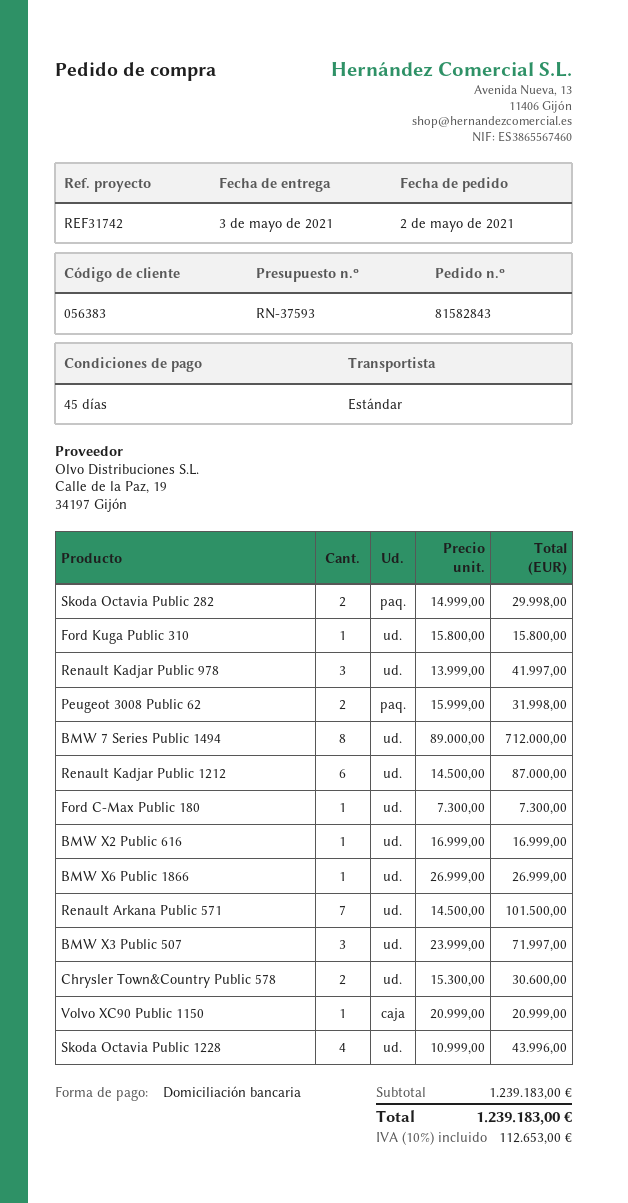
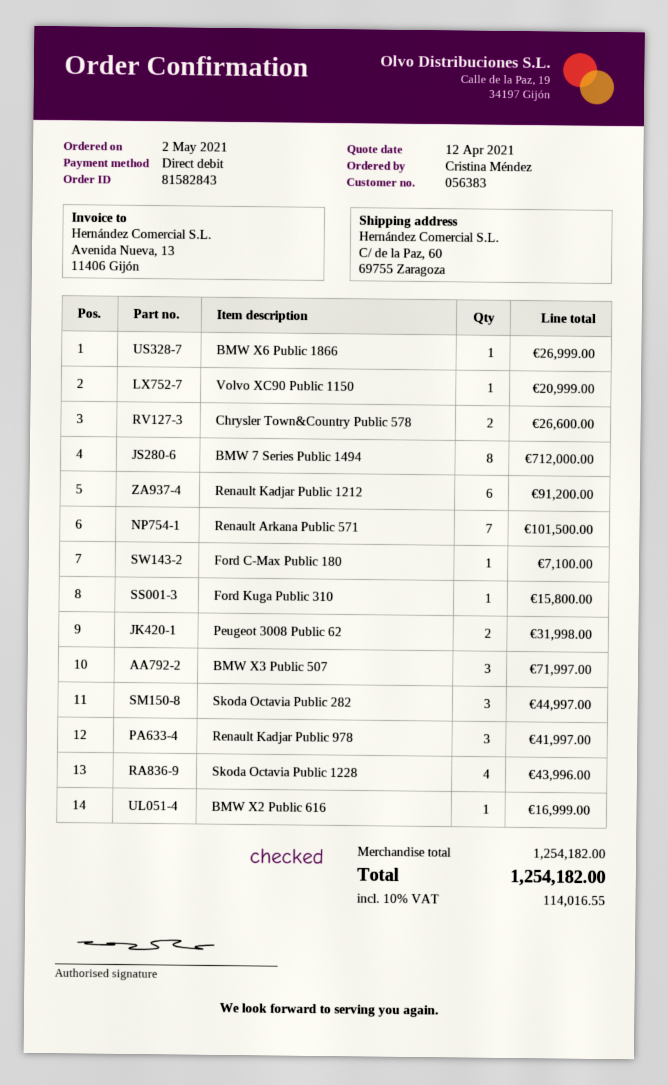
Skoda Octavia Public 282: 2 for 29998.00 -> 3 for 44997.00
Renault Kadjar Public 1212: 6 for 87000.00 -> 6 for 91200.00
Ford C-Max Public 180: 1 for 7300.00 -> 1 for 7100.00
Chrysler Town&Country Public 578: 2 for 30600.00 -> 2 for 26600.00
subtotal: 1239183.00 -> 1254182.00
tax: 10% = 112653.00 -> 10% = 114016.55
total: 1239183.00 -> 1254182.00

